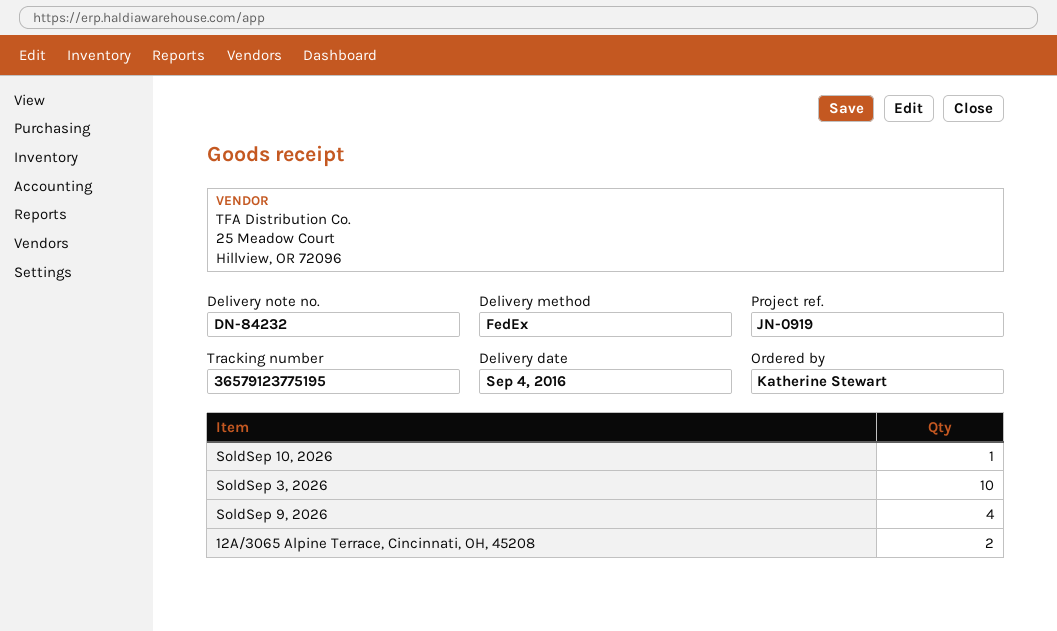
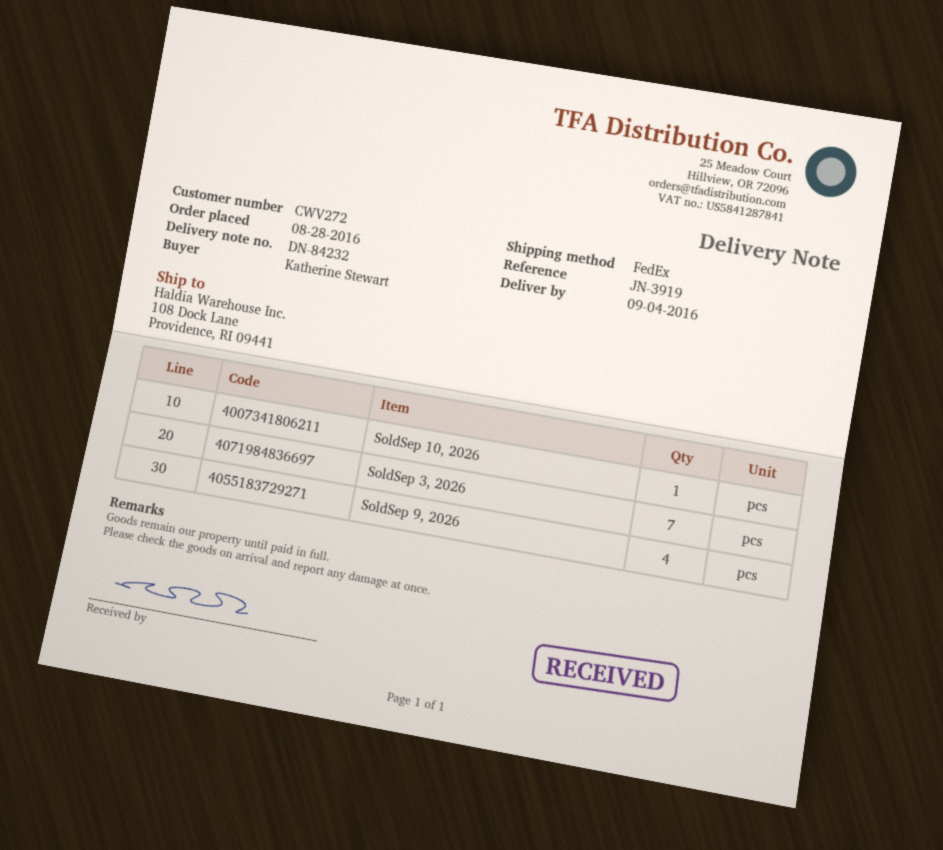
reference: JN-0919 -> JN-3919
SoldSep 3, 2026: 10 -> 7
12A/3065 Alpine Terrace, Cincinnati, OH, 45208: 2 -> none

